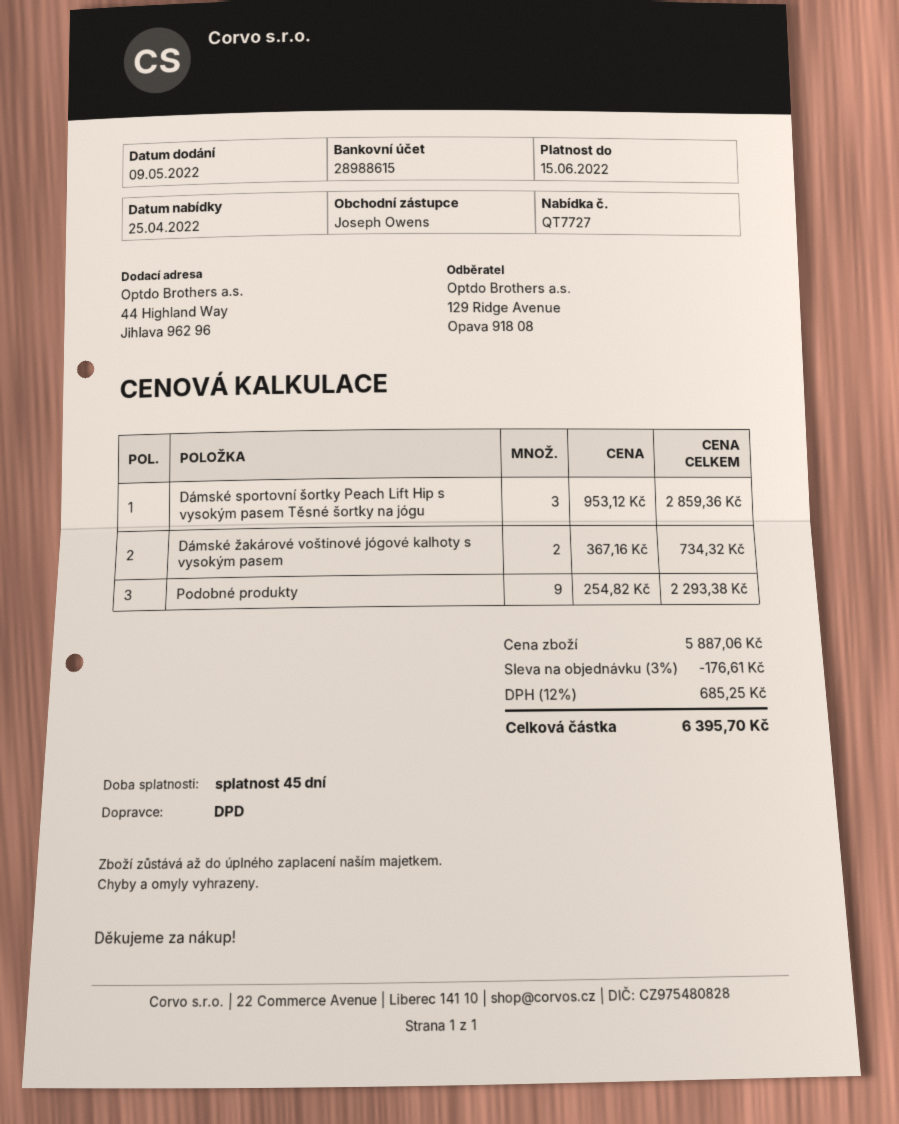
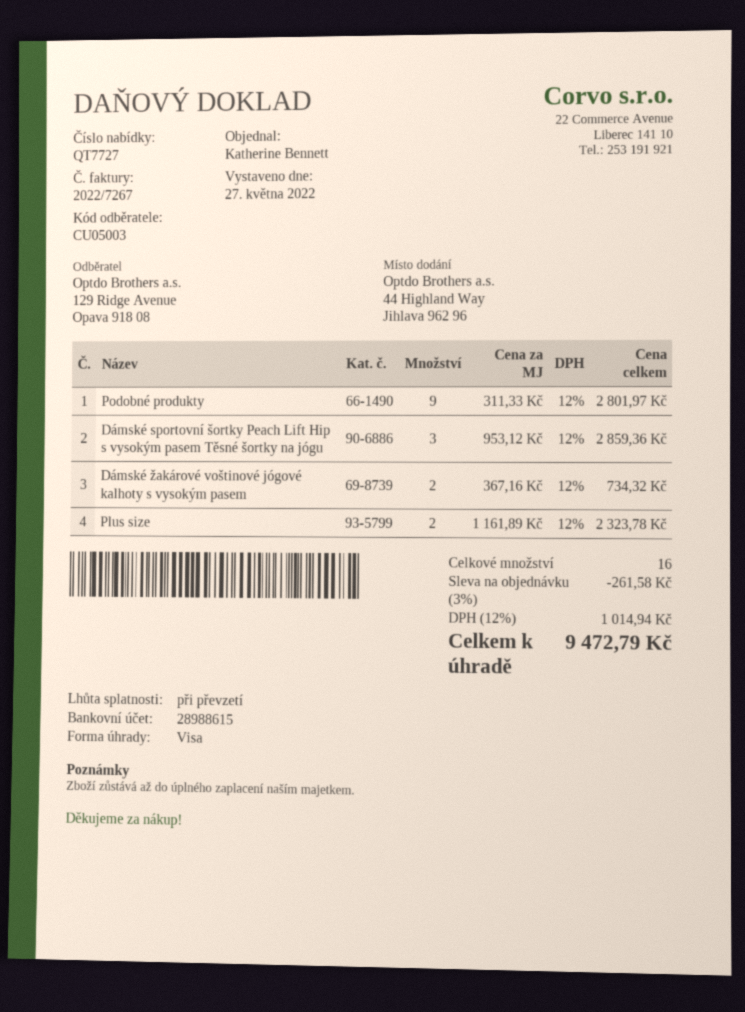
payment terms: 45 days -> on receipt
Podobné produkty: 9 x 254.82 = 2293.38 -> 9 x 311.33 = 2801.97
Plus size: none -> 2 x 1161.89 = 2323.78
discount: 3% = 176.61 -> 3% = 261.58
tax: 12% = 685.25 -> 12% = 1014.94
total: 6395.70 -> 9472.79

